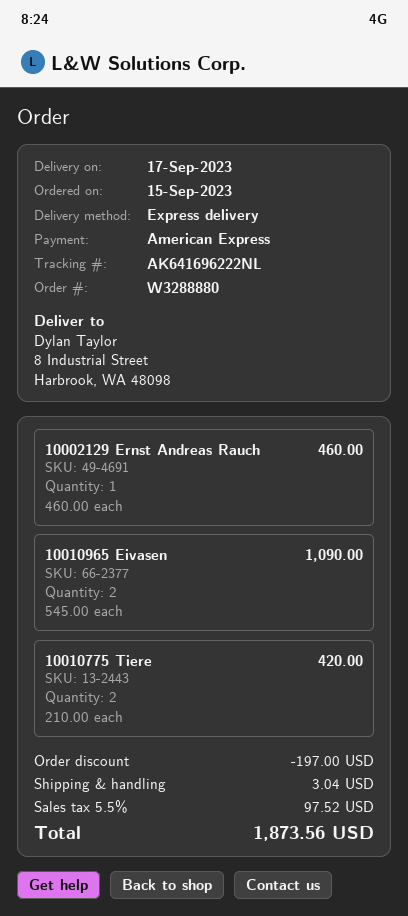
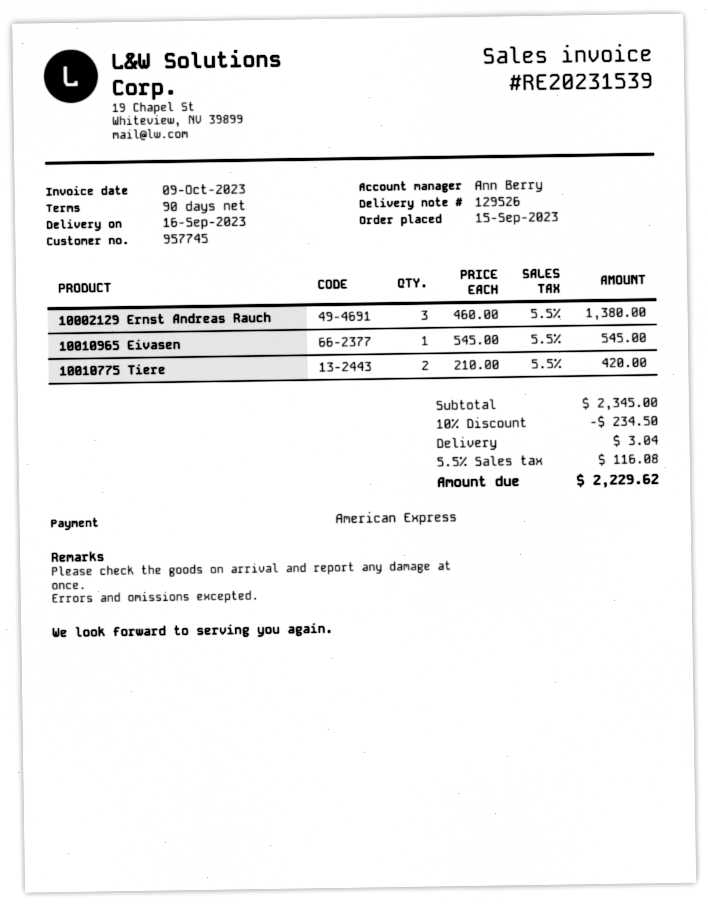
delivery date: 2023-09-17 -> 2023-09-16
10002129 Ernst Andreas Rauch: 1 x 460.00 = 460.00 -> 3 x 460.00 = 1380.00
10010965 Eivasen: 2 x 545.00 = 1090.00 -> 1 x 545.00 = 545.00
discount: 197.00 -> 234.50
tax: 5.5% = 97.52 -> 5.5% = 116.08
total: 1873.56 -> 2229.62

